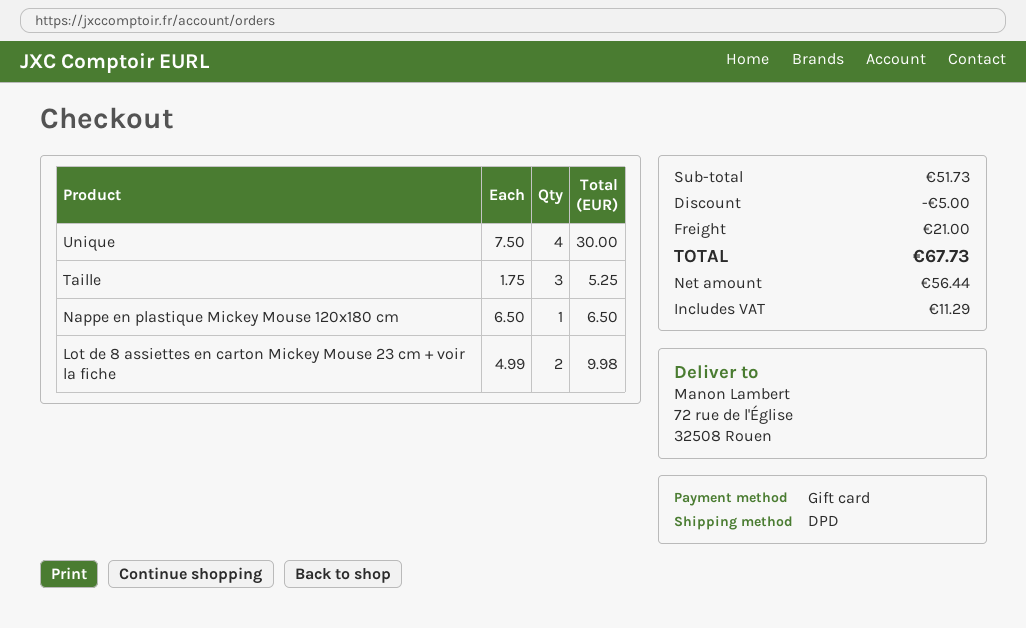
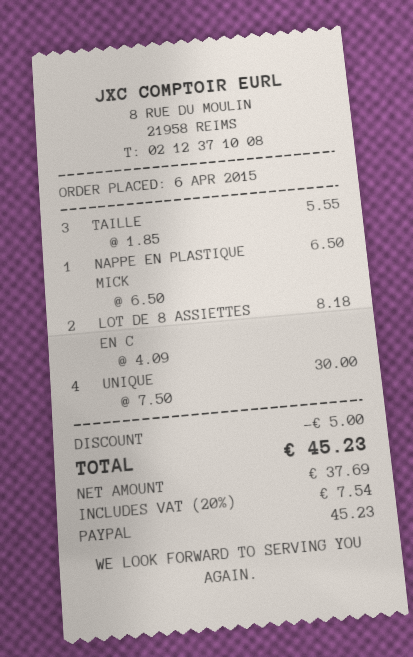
payment method: gift card -> PayPal
Taille: 3 x 1.75 = 5.25 -> 3 x 1.85 = 5.55
Lot de 8 assiettes en carton Mickey Mouse 23 cm + voir la fiche: 2 x 4.99 = 9.98 -> 2 x 4.09 = 8.18
shipping: 21.00 -> none
net: 56.44 -> 37.69
tax: 11.29 -> 7.54
total: 67.73 -> 45.23

